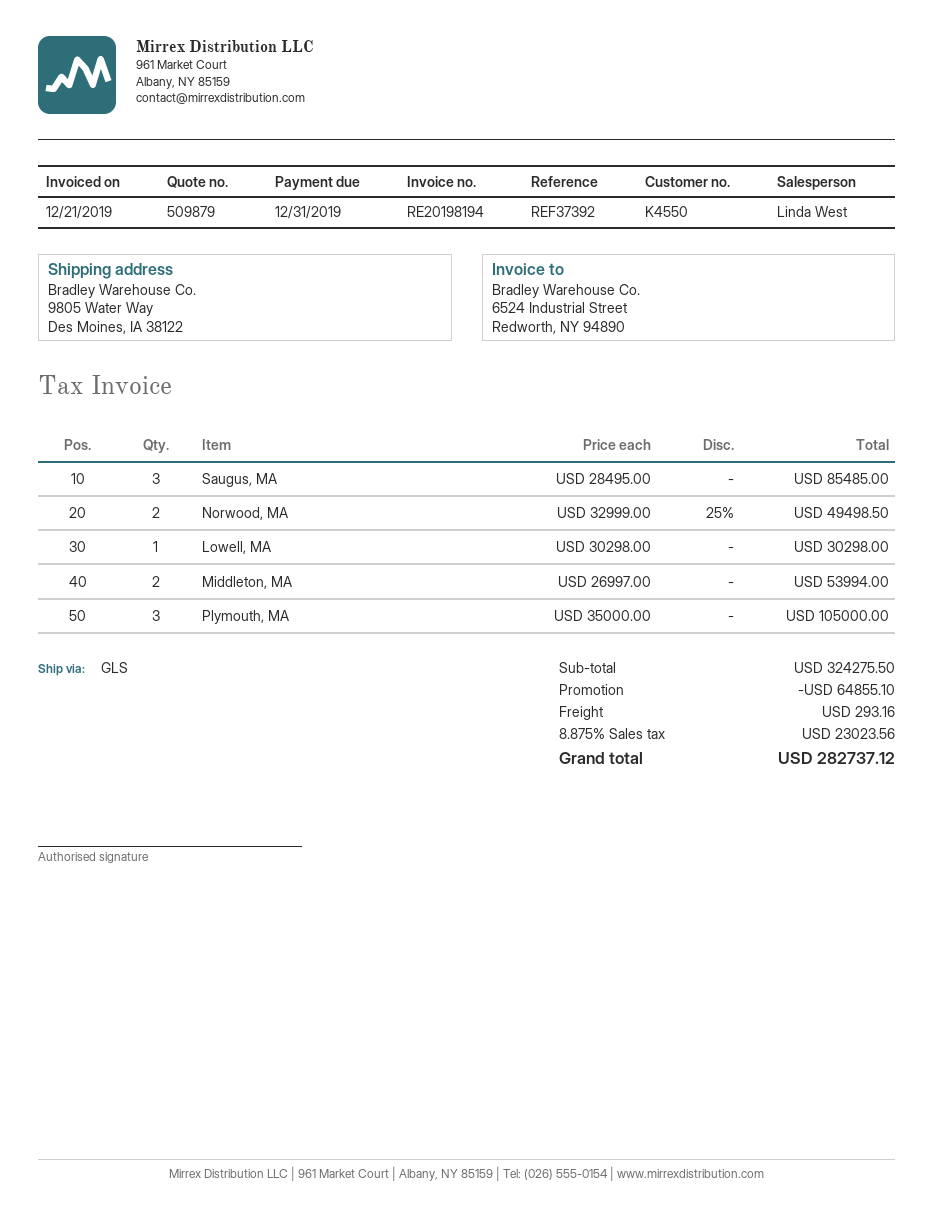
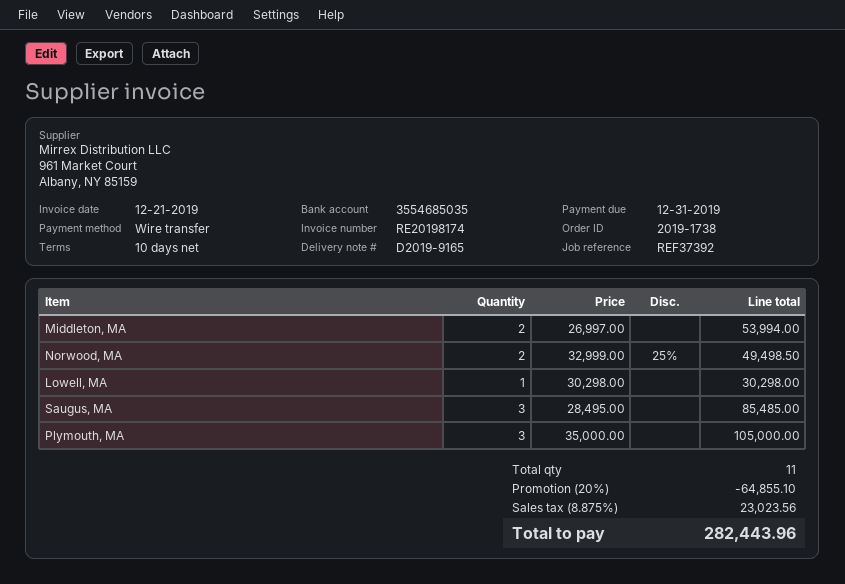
invoice number: RE20198194 -> RE20198174
shipping: 293.16 -> none
total: 282737.12 -> 282443.96

